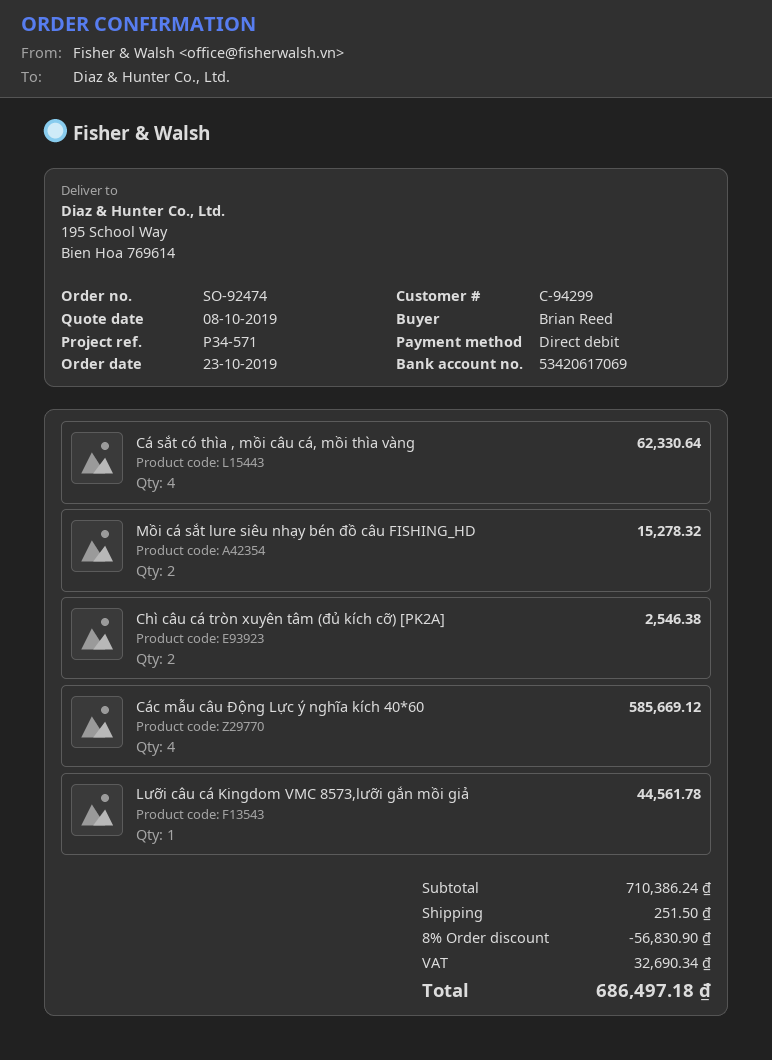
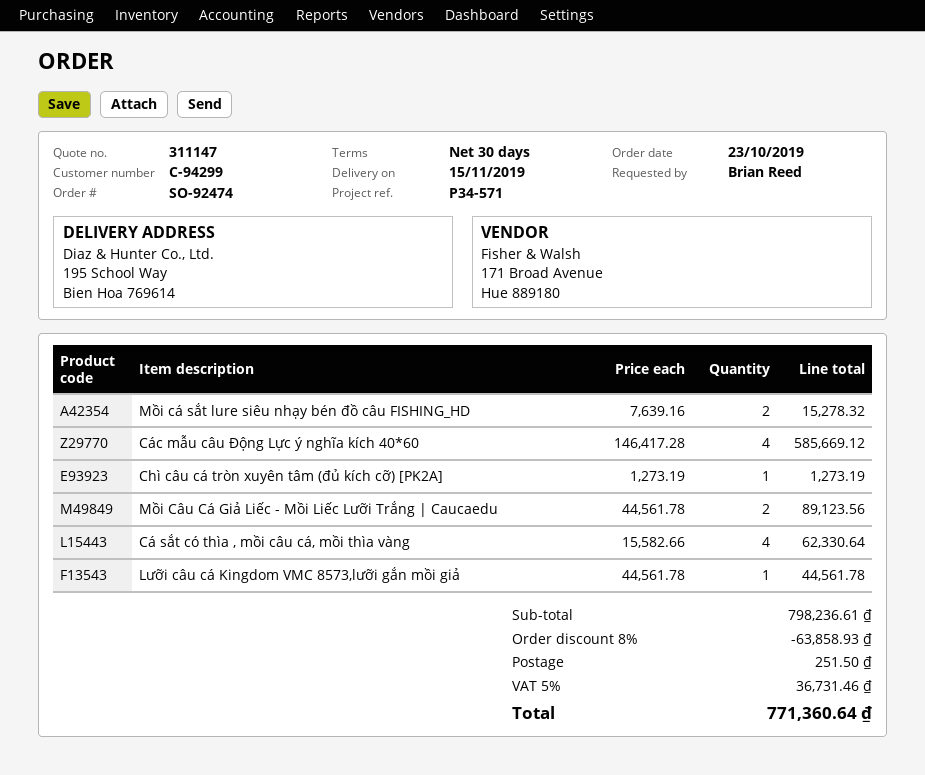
Chì câu cá tròn xuyên tâm (đủ kích cỡ) [PK2A]: 2 for 2546.38 -> 1 for 1273.19
Mồi Câu Cá Giả Liếc - Mồi Liếc Lưỡi Trắng | Caucaedu: none -> 2 for 89123.56
subtotal: 710386.24 -> 798236.61
discount: 8% = 56830.90 -> 8% = 63858.93
tax: 32690.34 -> 36731.46
total: 686497.18 -> 771360.64

